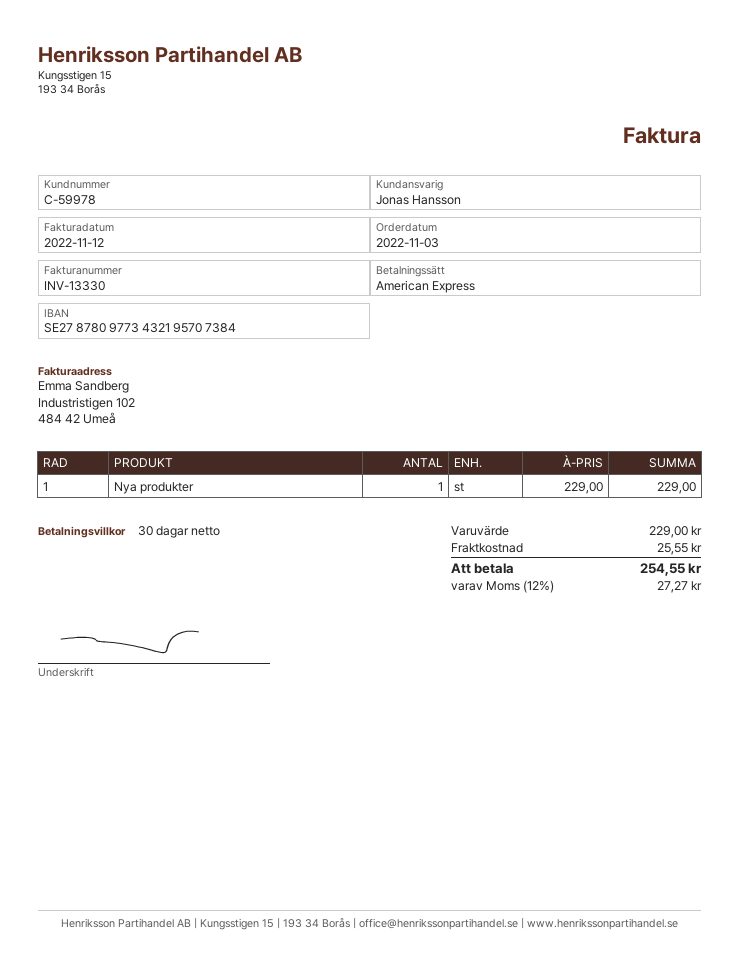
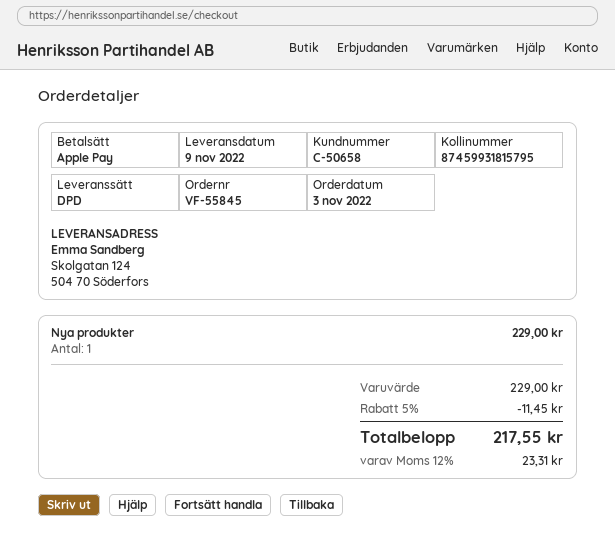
customer number: C-59978 -> C-50658
payment method: American Express -> Apple Pay
discount: none -> 5% = 11.45
shipping: 25.55 -> none
tax: 12% = 27.27 -> 12% = 23.31
total: 254.55 -> 217.55

